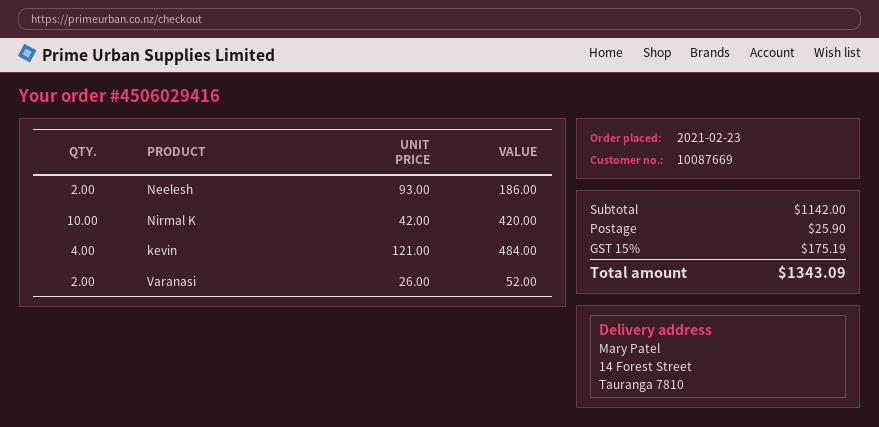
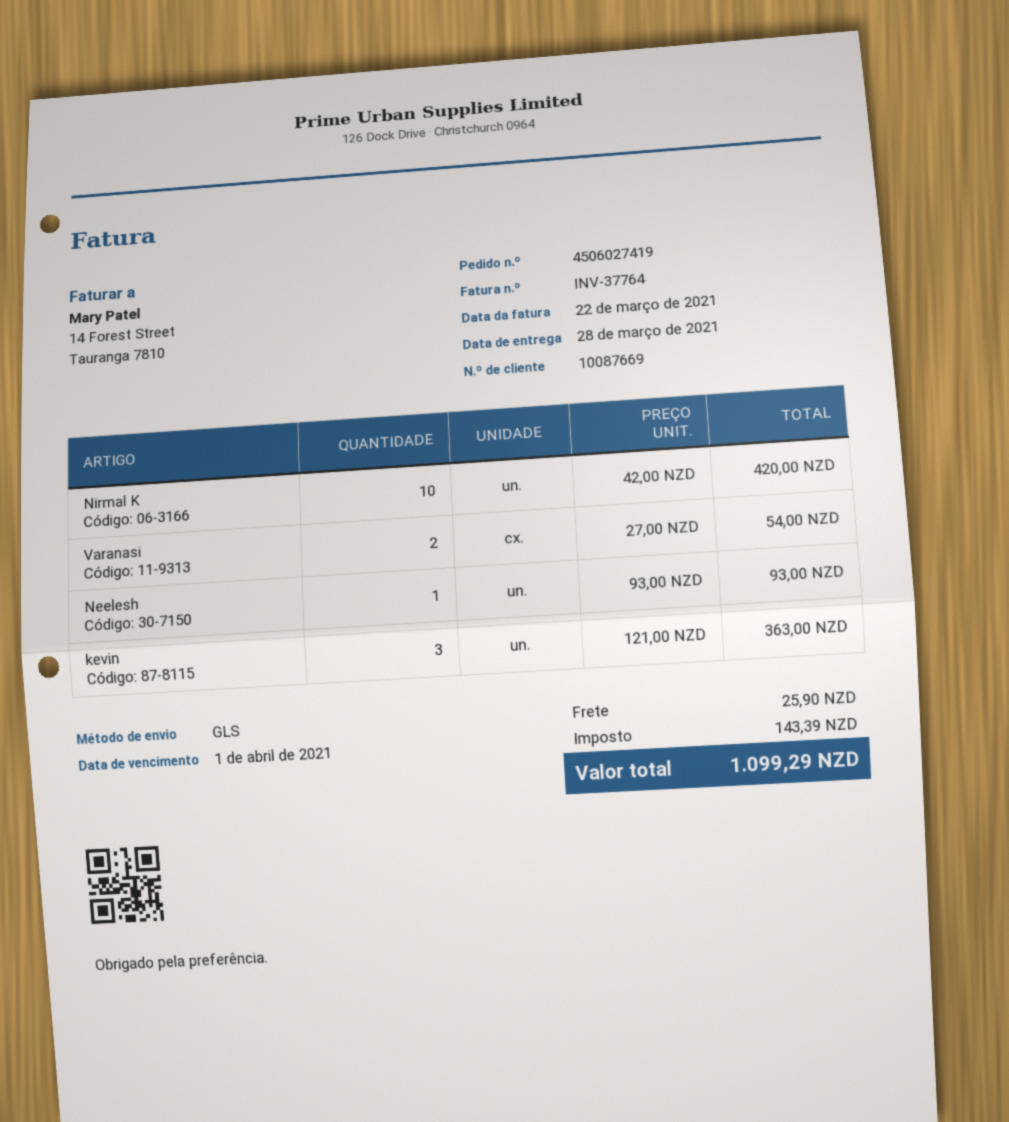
order number: 4506029416 -> 4506027419
Neelesh: 2 x 93.00 = 186.00 -> 1 x 93.00 = 93.00
kevin: 4 x 121.00 = 484.00 -> 3 x 121.00 = 363.00
Varanasi: 2 x 26.00 = 52.00 -> 2 x 27.00 = 54.00
tax: 175.19 -> 143.39
total: 1343.09 -> 1099.29

